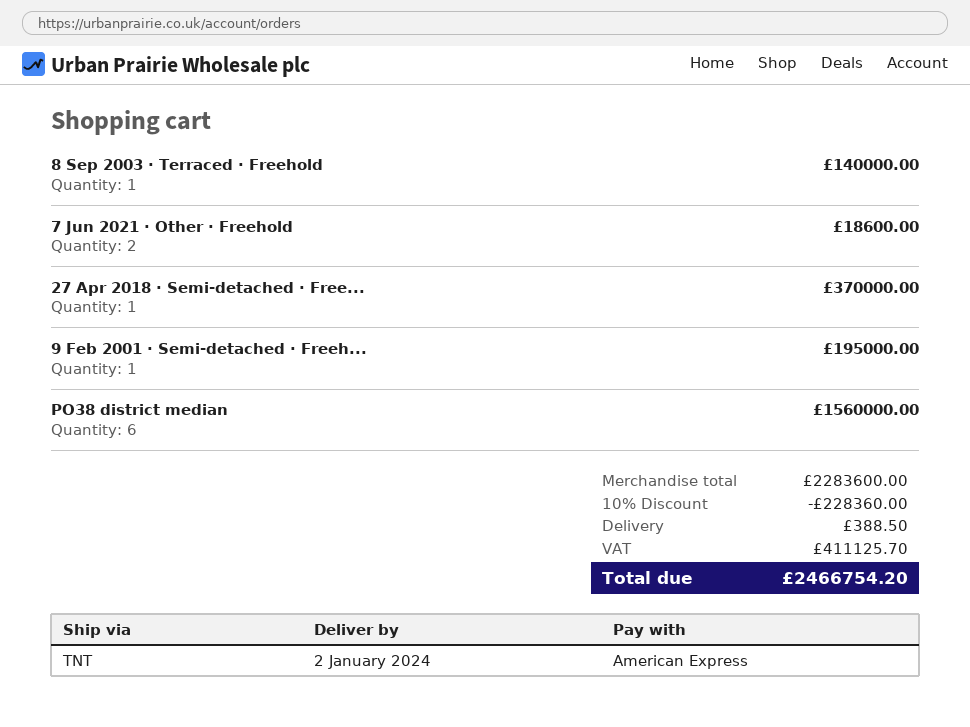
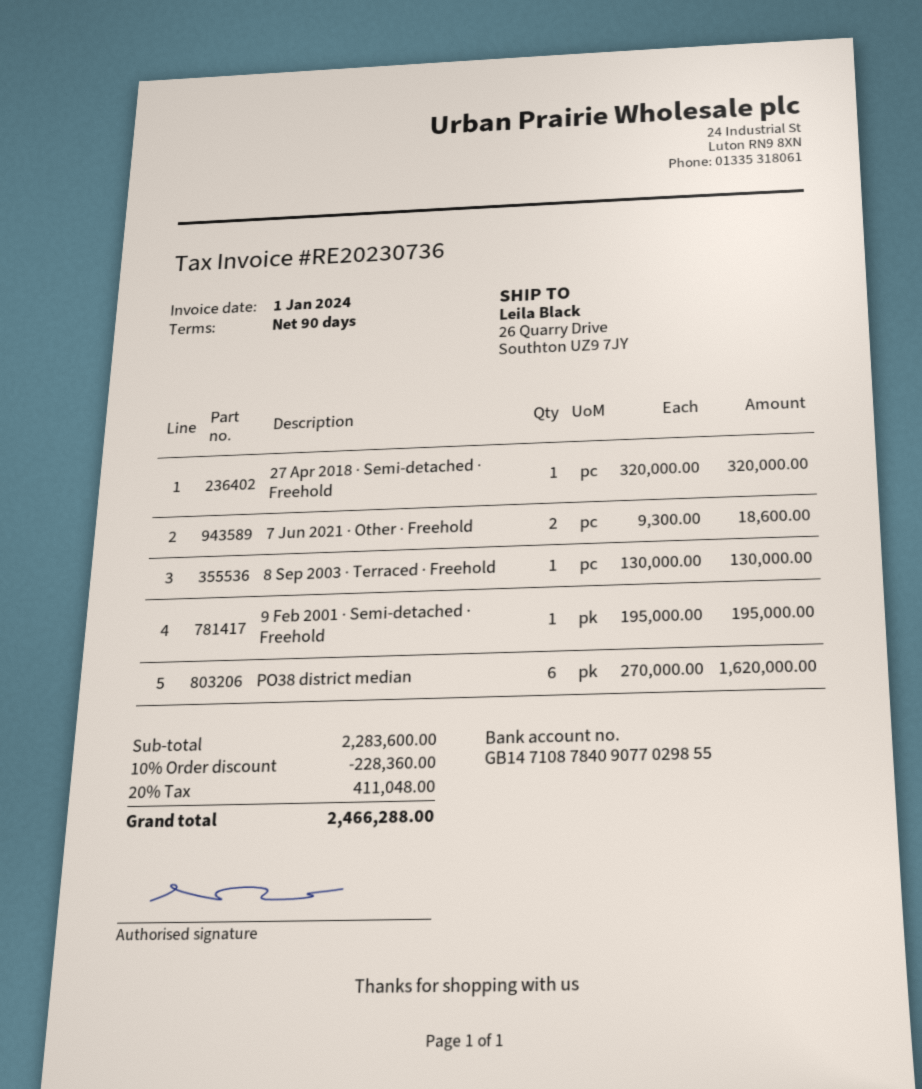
8 Sep 2003 · Terraced · Freehold: 1 for 140000.00 -> 1 for 130000.00
27 Apr 2018 · Semi-detached · Free...: 1 for 370000.00 -> 1 for 320000.00
PO38 district median: 6 for 1560000.00 -> 6 for 1620000.00
shipping: 388.50 -> none
tax: 411125.70 -> 411048.00
total: 2466754.20 -> 2466288.00

